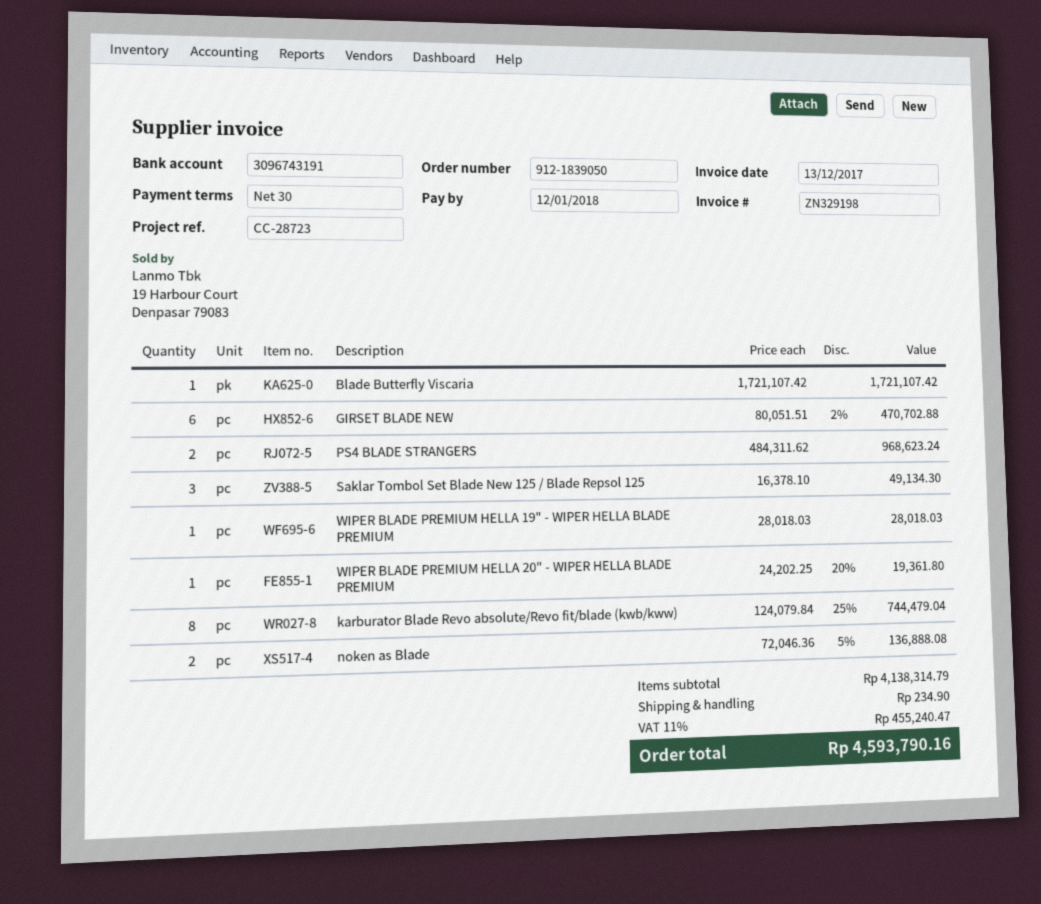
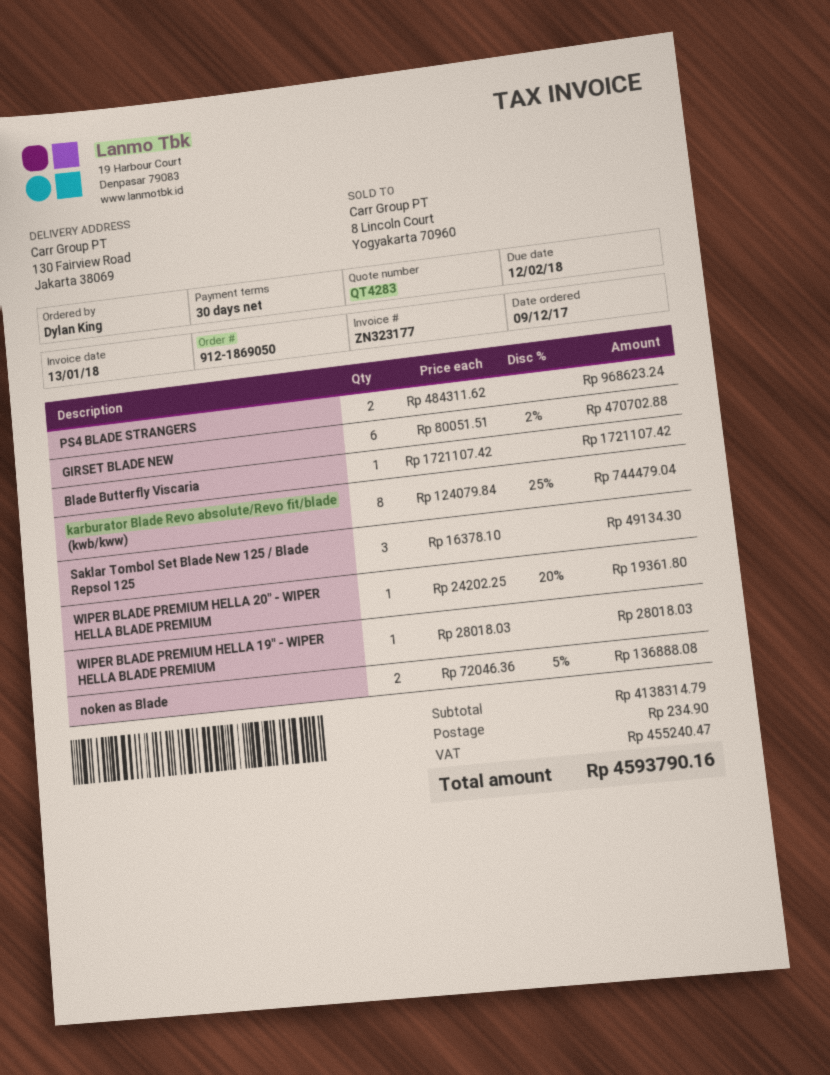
order number: 912-1839050 -> 912-1869050
invoice number: ZN329198 -> ZN323177
invoice date: 2017-12-13 -> 2018-01-13
due date: 2018-01-12 -> 2018-02-12

